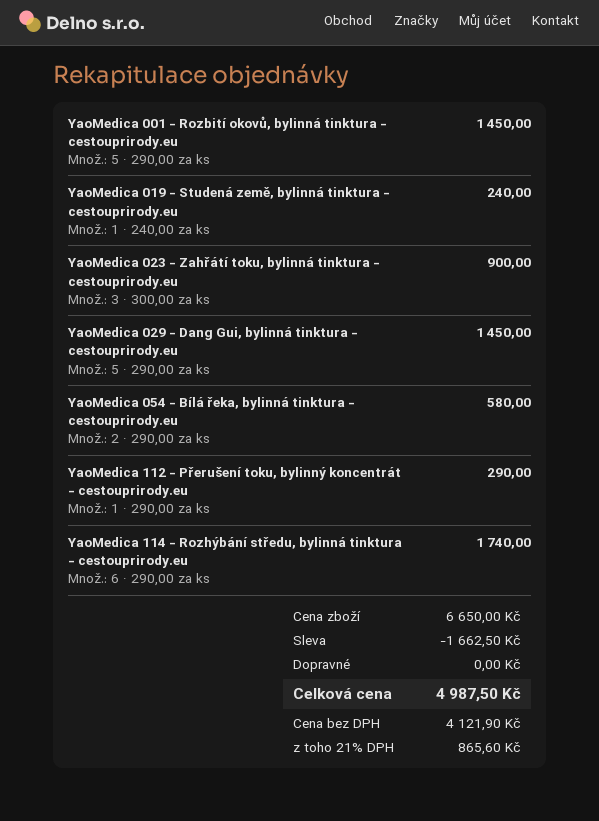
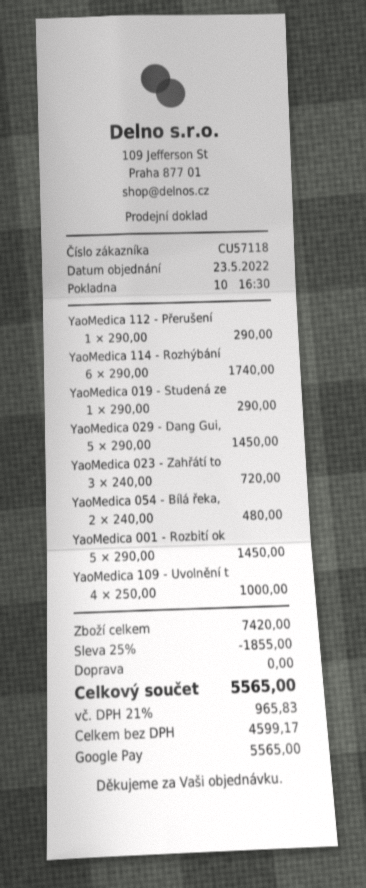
YaoMedica 019 - Studená země, bylinná tinktura - cestouprirody.eu: 1 x 240.00 = 240.00 -> 1 x 290.00 = 290.00
YaoMedica 023 - Zahřátí toku, bylinná tinktura - cestouprirody.eu: 3 x 300.00 = 900.00 -> 3 x 240.00 = 720.00
YaoMedica 054 - Bílá řeka, bylinná tinktura - cestouprirody.eu: 2 x 290.00 = 580.00 -> 2 x 240.00 = 480.00
YaoMedica 109 - Uvolnění t: none -> 4 x 250.00 = 1000.00
subtotal: 6650.00 -> 7420.00
discount: 1662.50 -> 1855.00
net: 4121.90 -> 4599.17
tax: 21% = 865.60 -> 21% = 965.83
total: 4987.50 -> 5565.00

